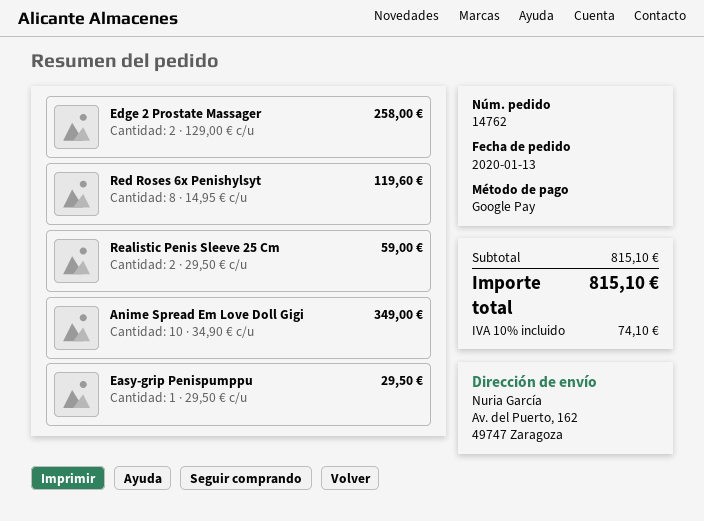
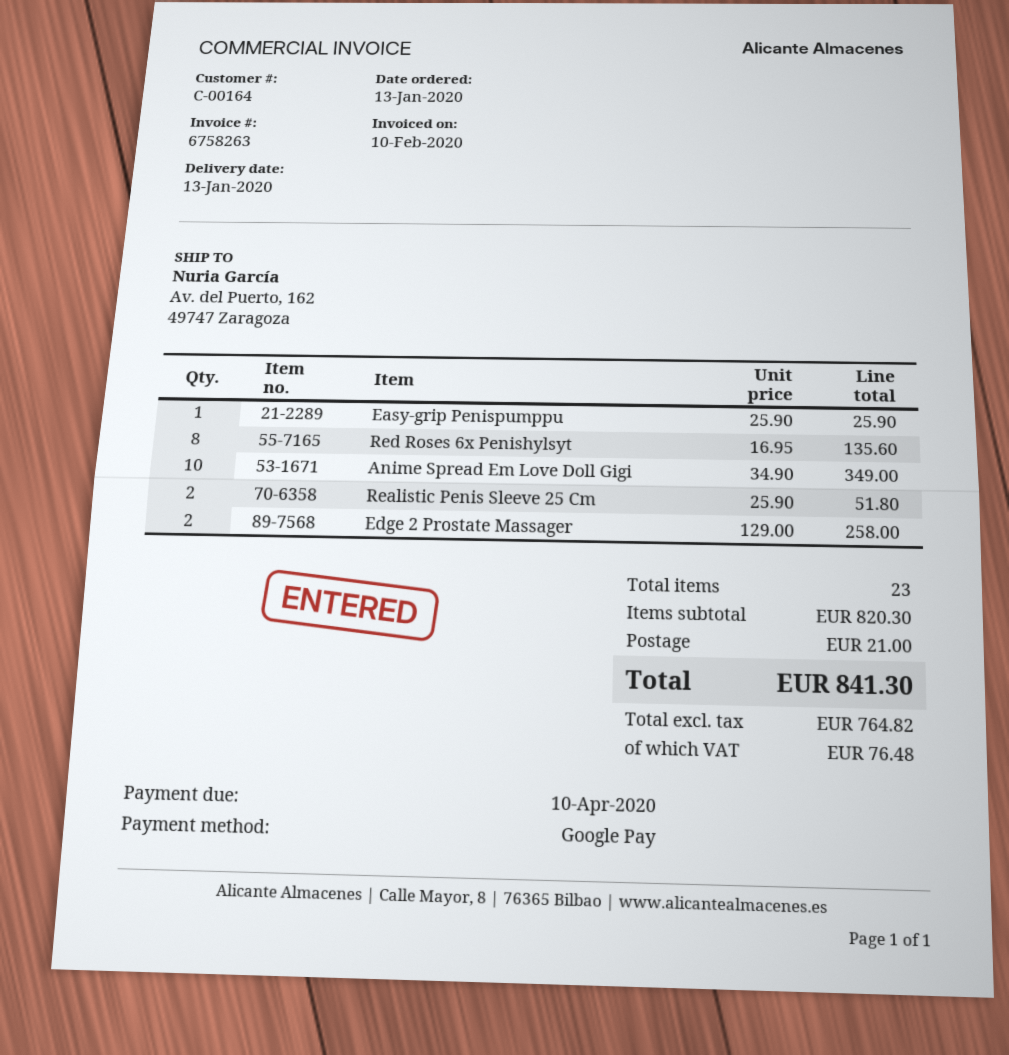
Red Roses 6x Penishylsyt: 8 x 14.95 = 119.60 -> 8 x 16.95 = 135.60
Realistic Penis Sleeve 25 Cm: 2 x 29.50 = 59.00 -> 2 x 25.90 = 51.80
Easy-grip Penispumppu: 1 x 29.50 = 29.50 -> 1 x 25.90 = 25.90
subtotal: 815.10 -> 820.30
shipping: none -> 21.00
tax: 74.10 -> 76.48
total: 815.10 -> 841.30

